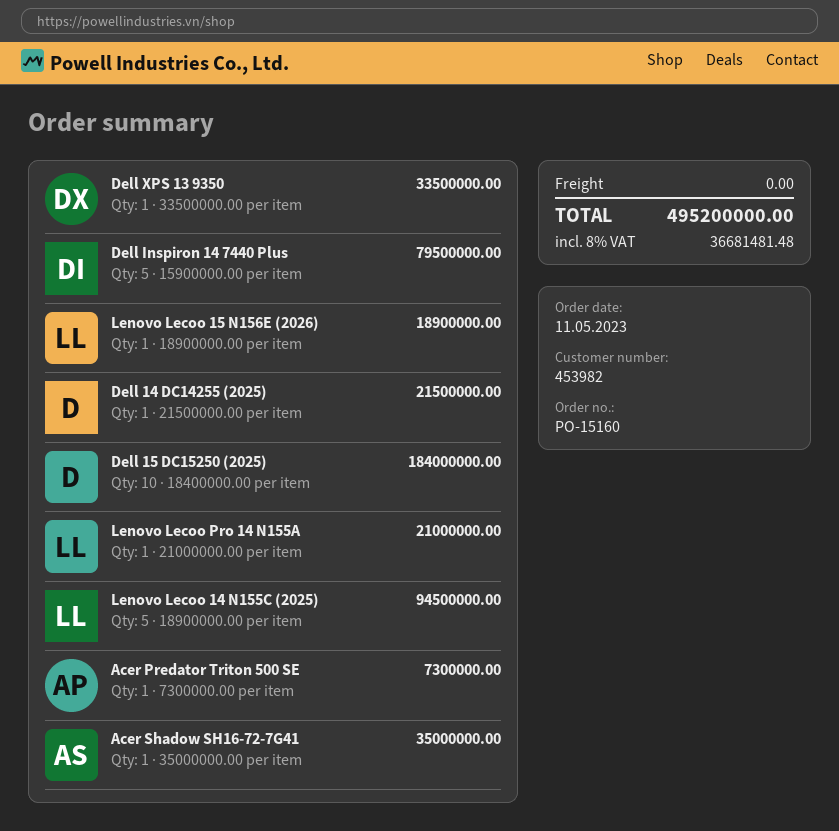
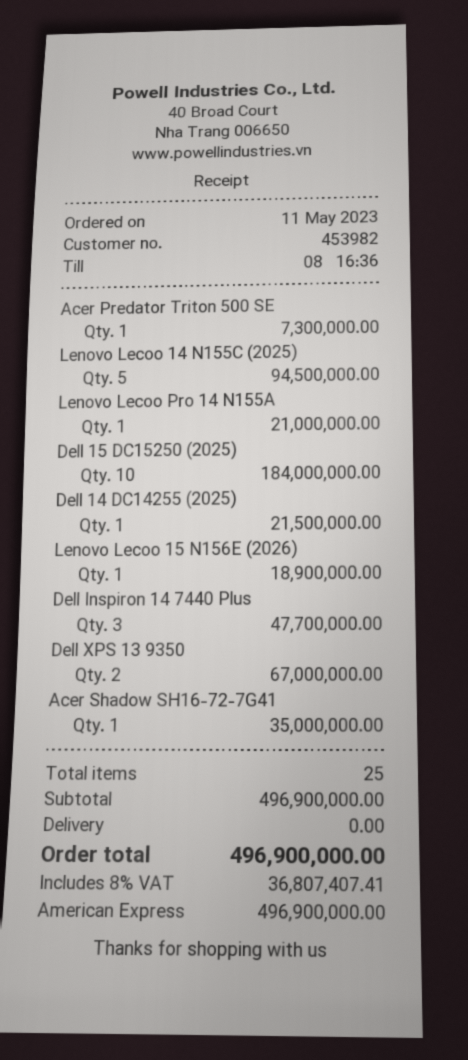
Dell XPS 13 9350: 1 for 33500000.00 -> 2 for 67000000.00
Dell Inspiron 14 7440 Plus: 5 for 79500000.00 -> 3 for 47700000.00
tax: 8% = 36681481.48 -> 8% = 36807407.41
total: 495200000.00 -> 496900000.00

